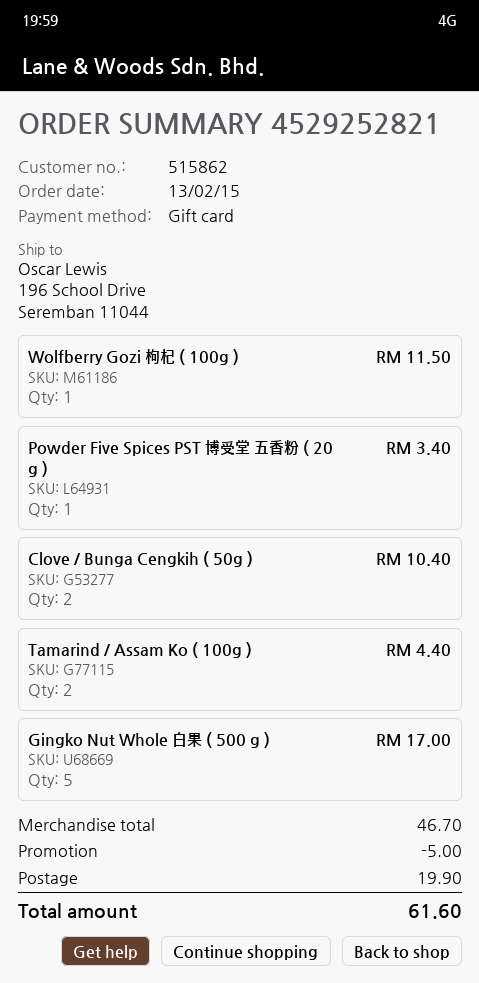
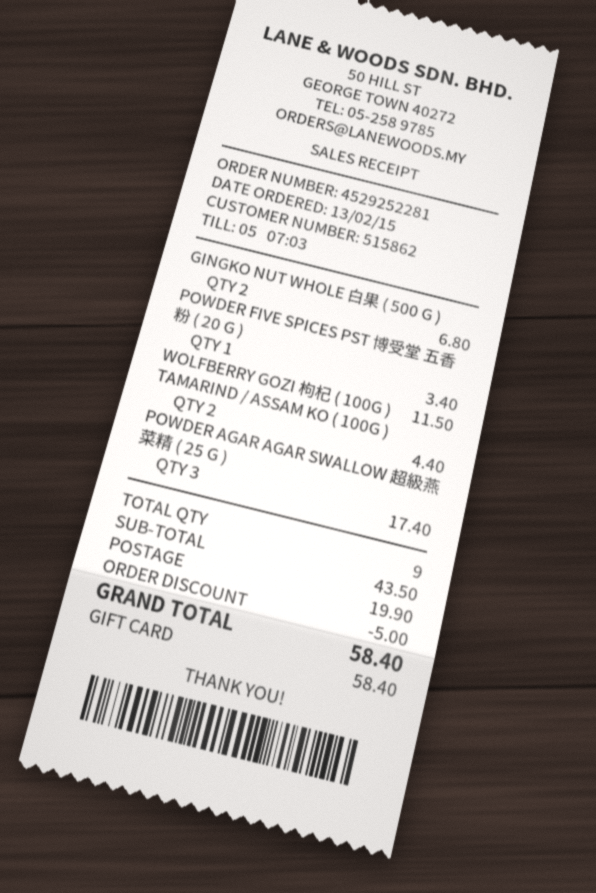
order number: 4529252821 -> 4529252281
Clove / Bunga Cengkih ( 50g ): 2 for 10.40 -> none
Gingko Nut Whole 白果 ( 500 g ): 5 for 17.00 -> 2 for 6.80
POWDER AGAR AGAR SWALLOW 超級燕菜精 ( 25 G ): none -> 3 for 17.40
subtotal: 46.70 -> 43.50
total: 61.60 -> 58.40

